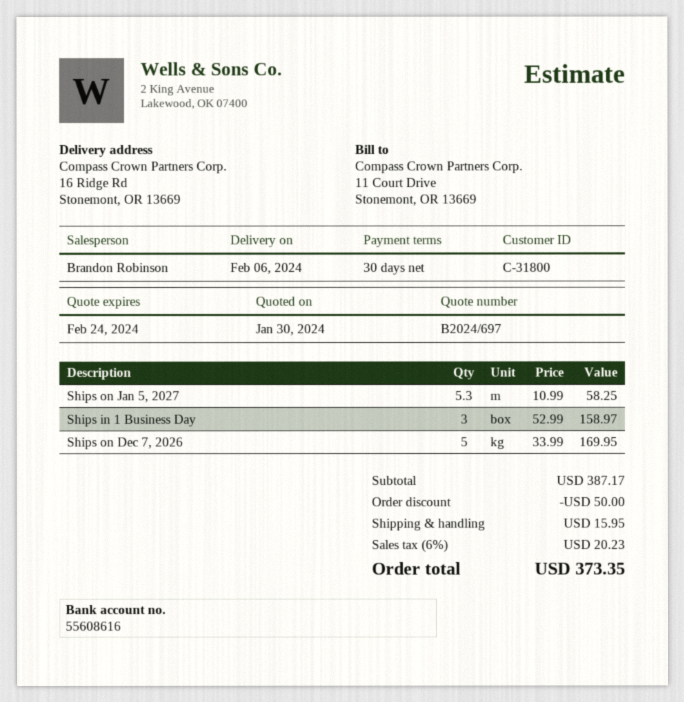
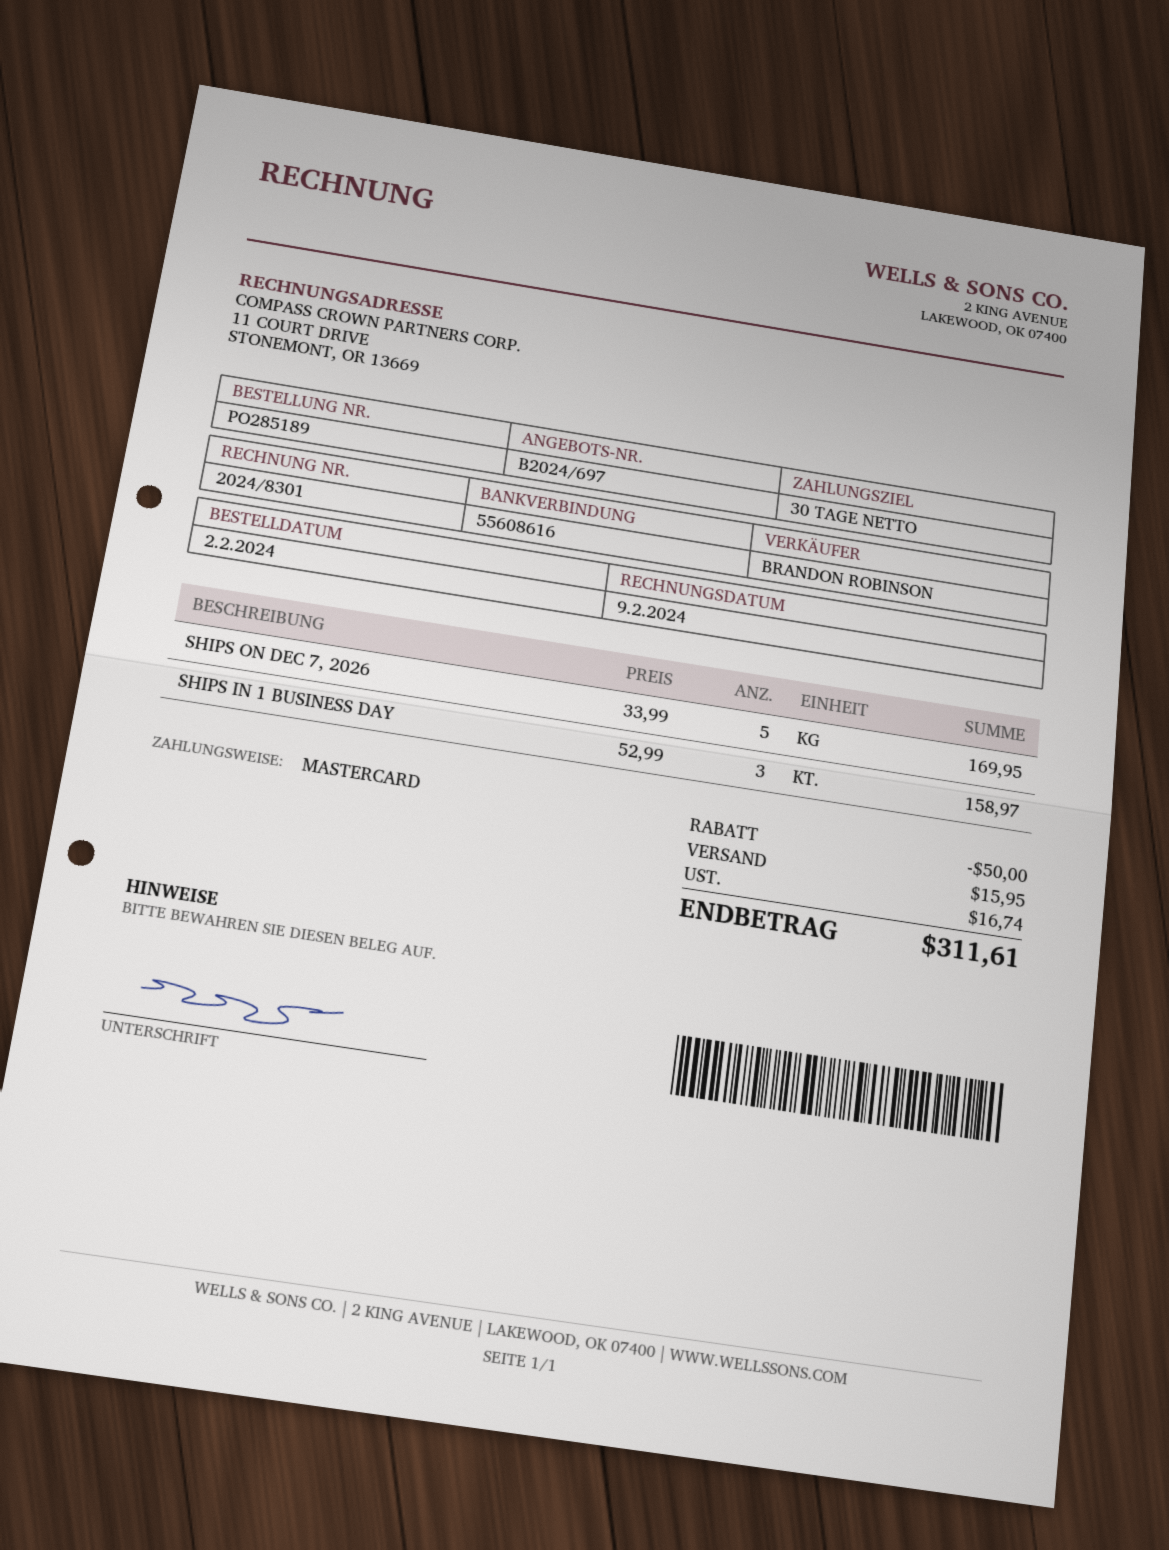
Ships on Jan 5, 2027: 5.3 x 10.99 = 58.25 -> none
tax: 20.23 -> 16.74
total: 373.35 -> 311.61

